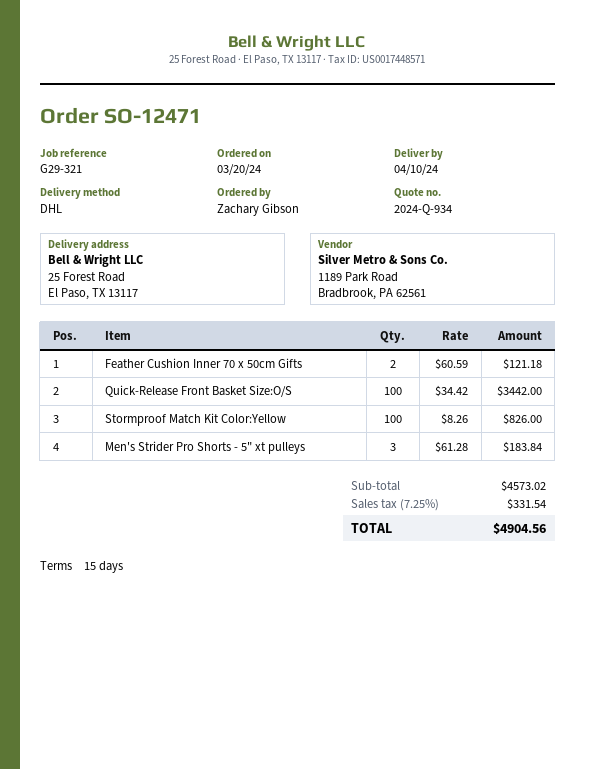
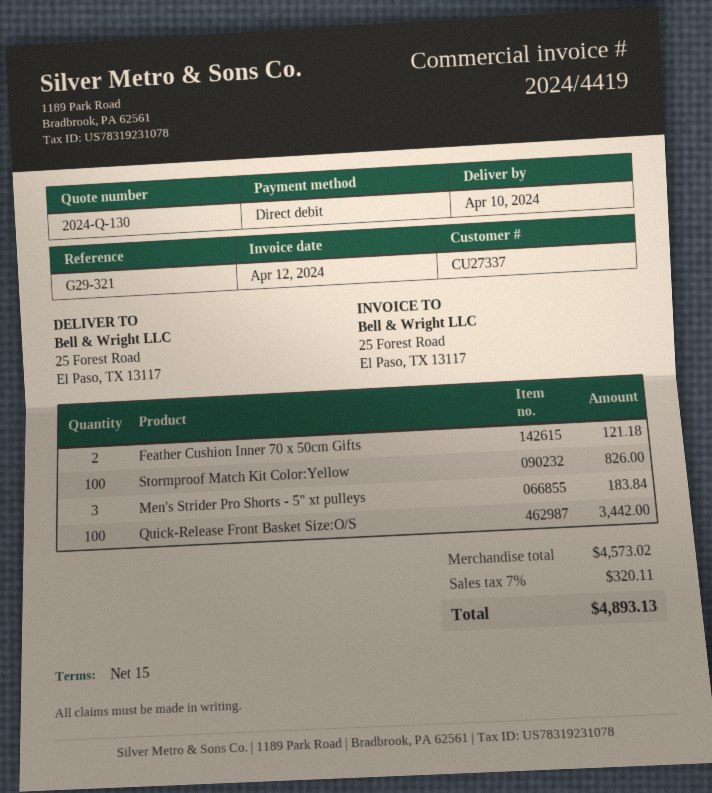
quote number: 2024-Q-934 -> 2024-Q-130
tax: 7.25% = 331.54 -> 7% = 320.11
total: 4904.56 -> 4893.13

